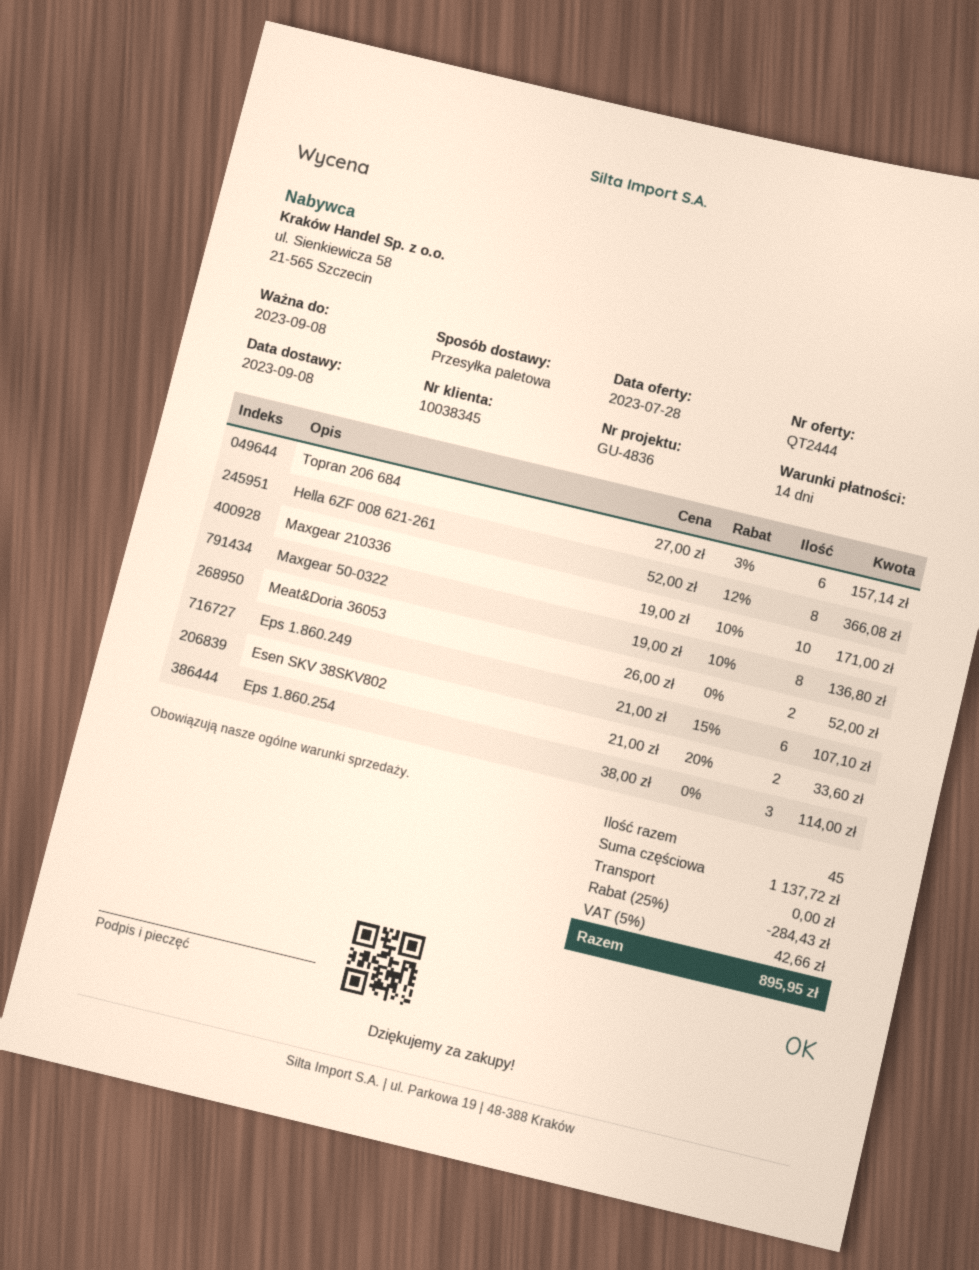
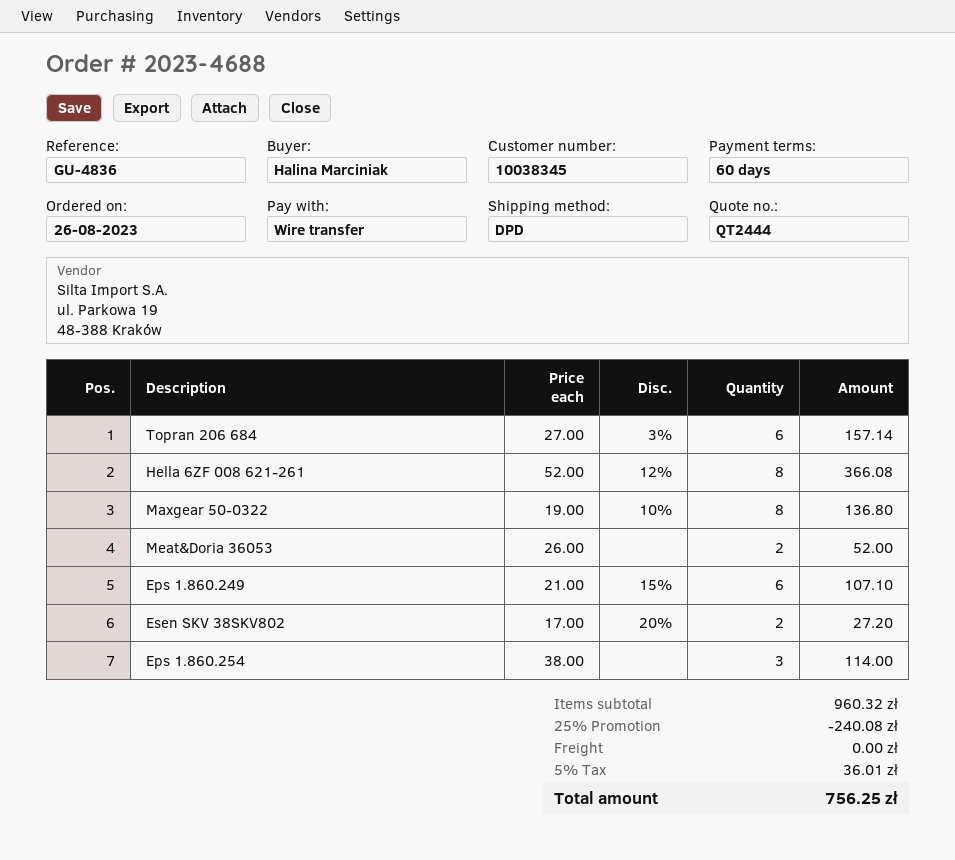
payment terms: 14 days -> 60 days
shipping method: pallet freight -> DPD
Maxgear 210336: 10 x 19.00 - 10% = 171.00 -> none
Esen SKV 38SKV802: 2 x 21.00 - 20% = 33.60 -> 2 x 17.00 - 20% = 27.20
subtotal: 1137.72 -> 960.32
discount: 25% = 284.43 -> 25% = 240.08
tax: 5% = 42.66 -> 5% = 36.01
total: 895.95 -> 756.25

